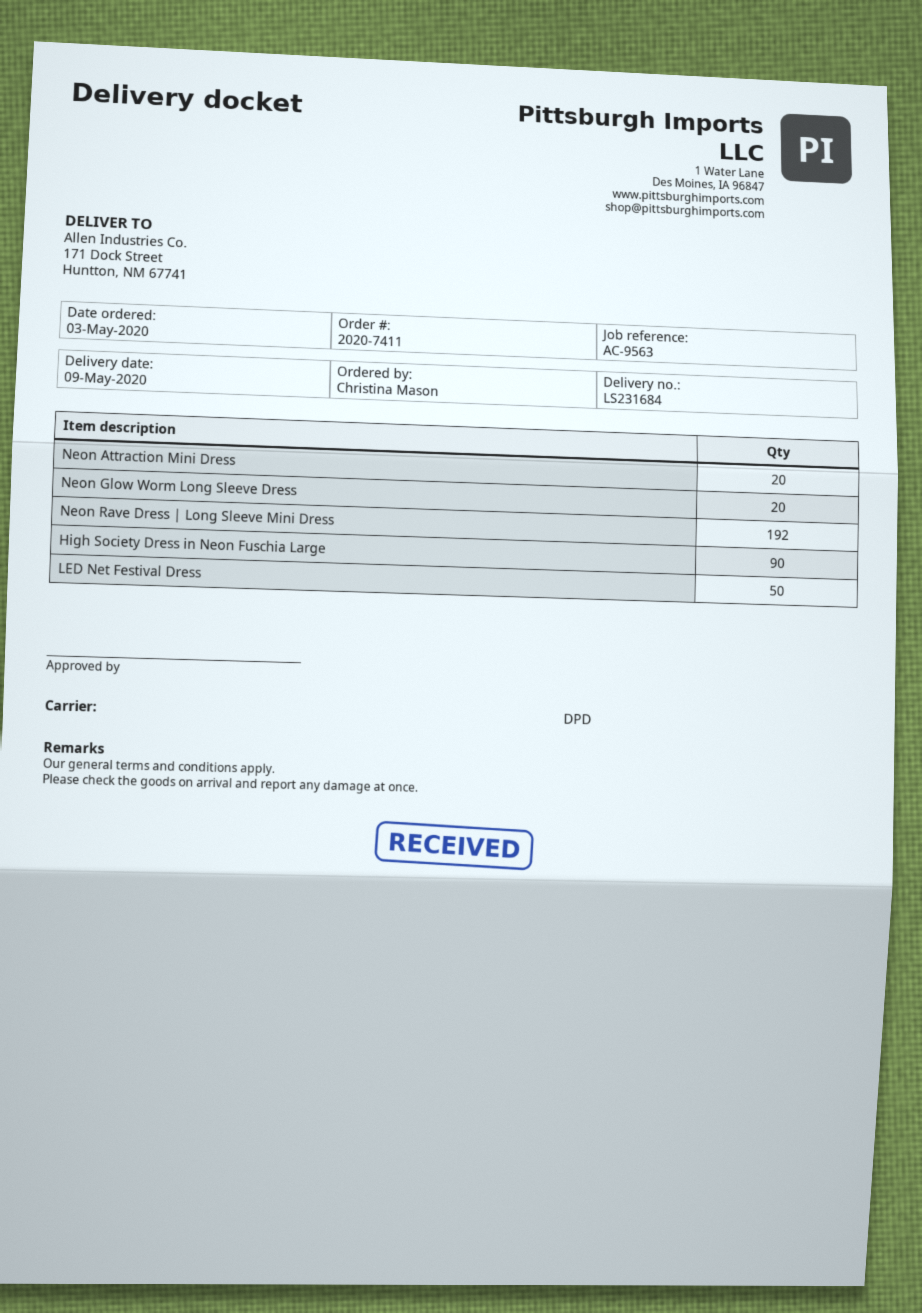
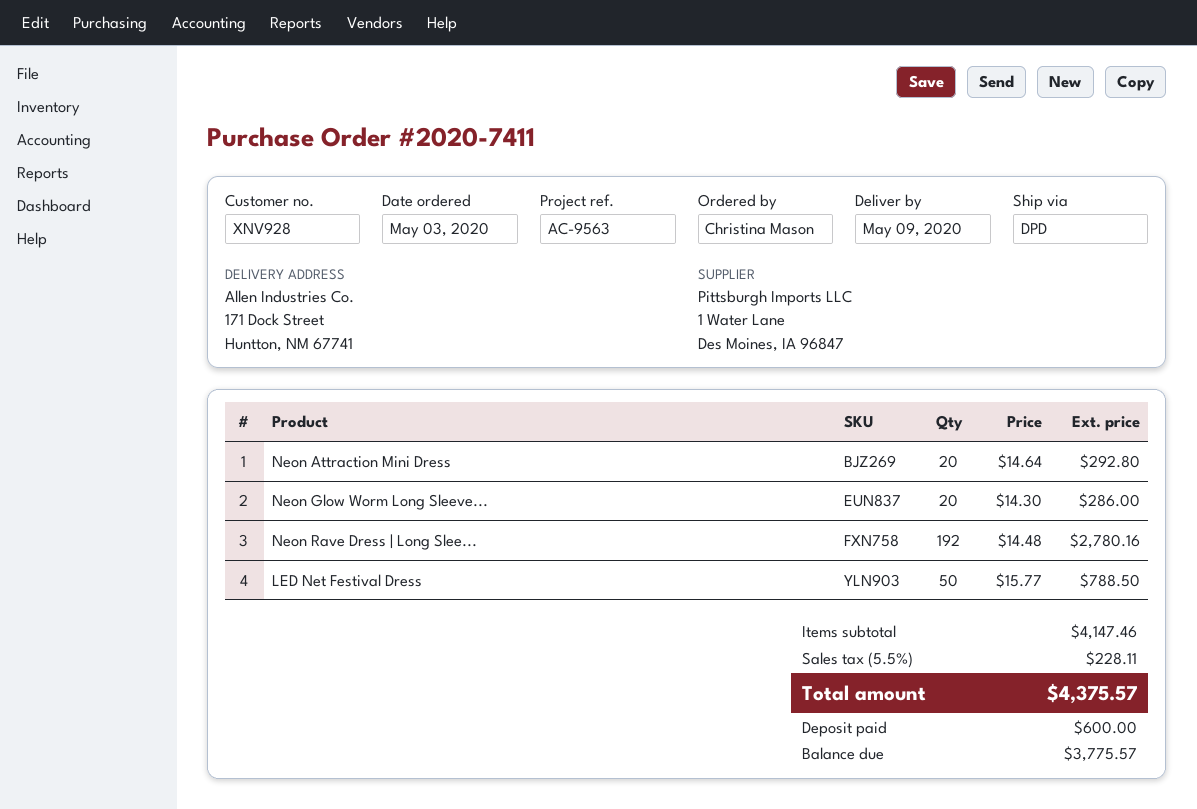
High Society Dress in Neon Fuschia Large: 90 -> none

